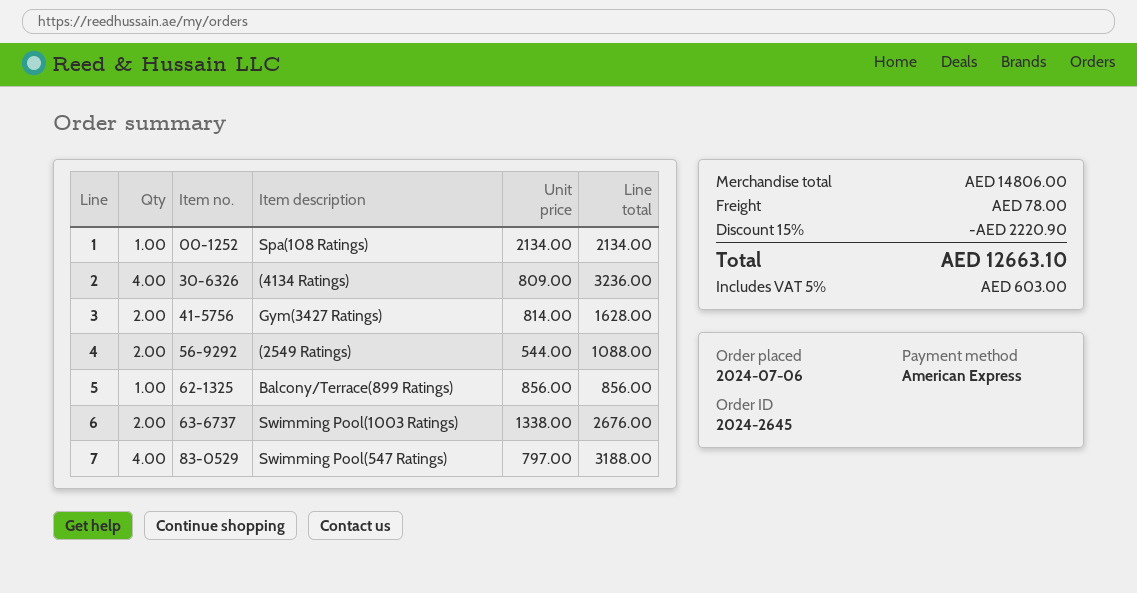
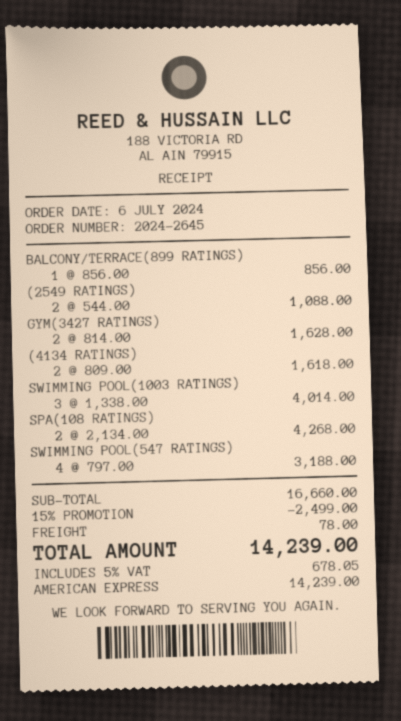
Spa(108 Ratings): 1 x 2134.00 = 2134.00 -> 2 x 2134.00 = 4268.00
(4134 Ratings): 4 x 809.00 = 3236.00 -> 2 x 809.00 = 1618.00
Swimming Pool(1003 Ratings): 2 x 1338.00 = 2676.00 -> 3 x 1338.00 = 4014.00
subtotal: 14806.00 -> 16660.00
discount: 15% = 2220.90 -> 15% = 2499.00
tax: 5% = 603.00 -> 5% = 678.05
total: 12663.10 -> 14239.00

